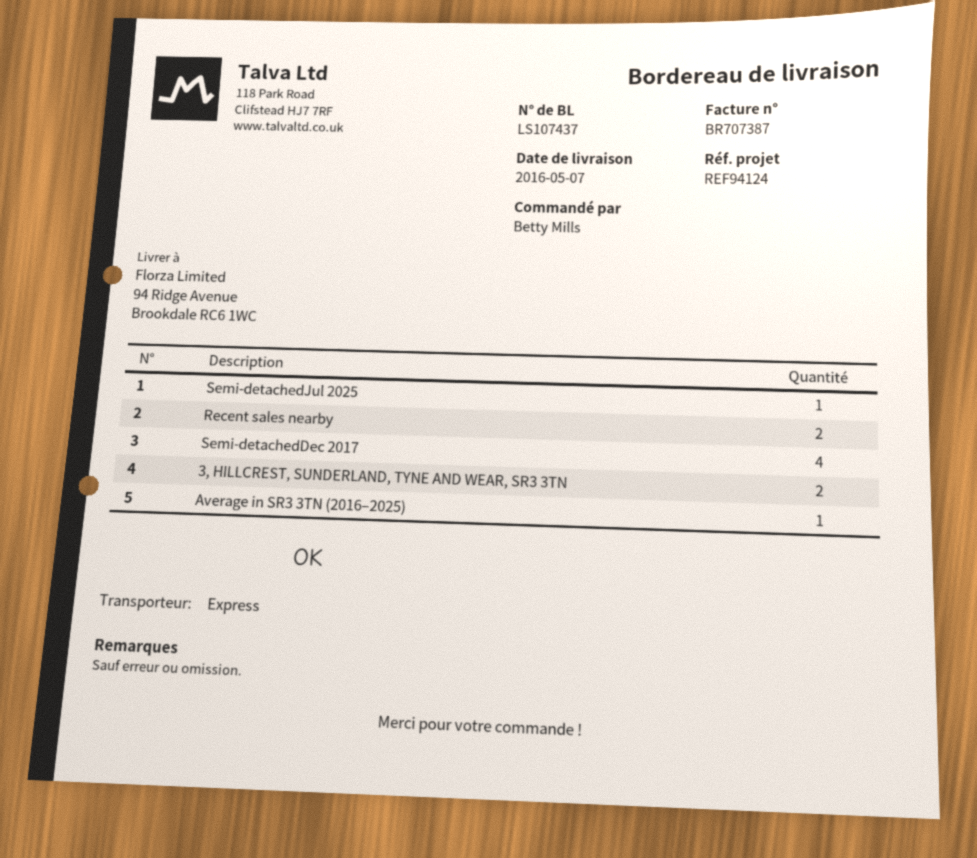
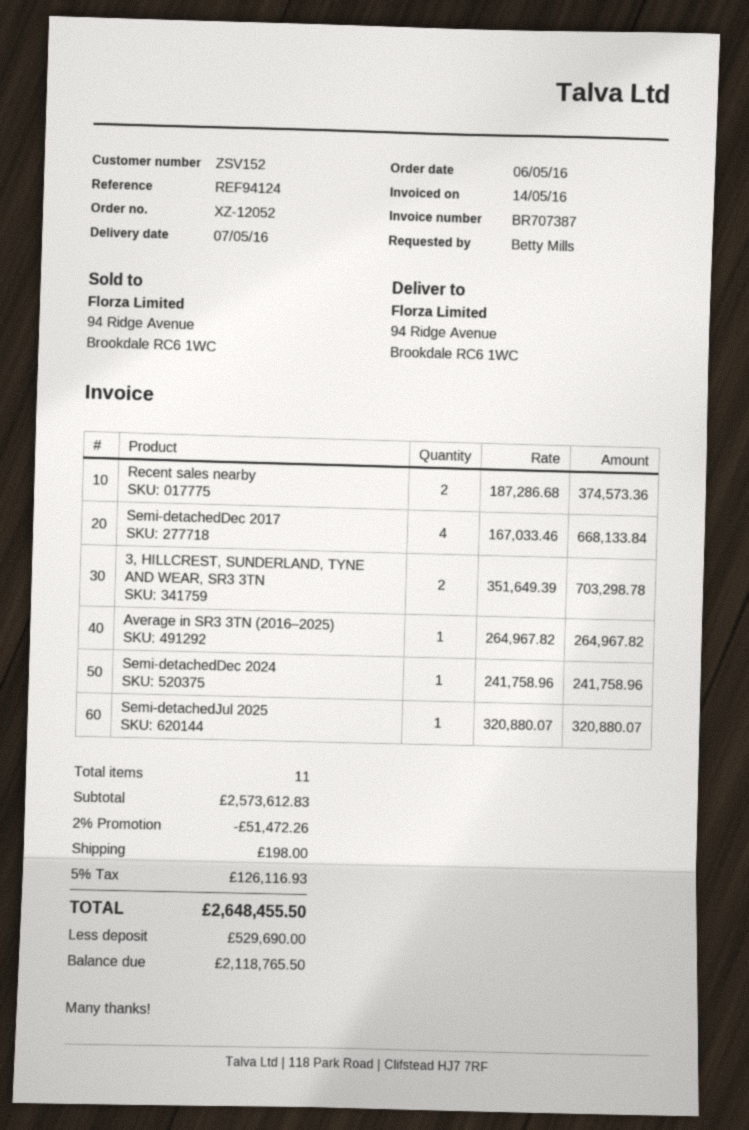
Semi-detachedDec 2024: none -> 1

